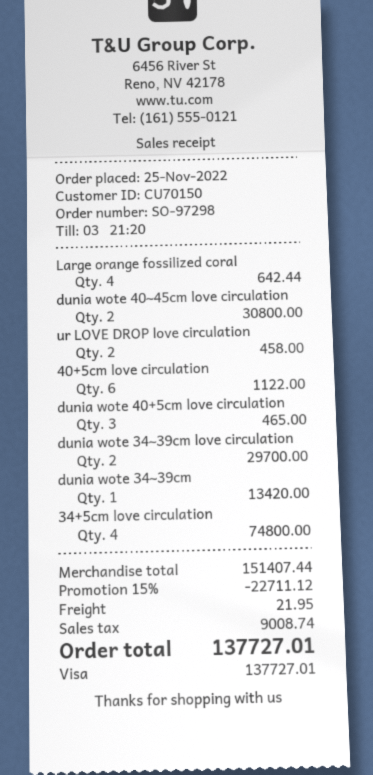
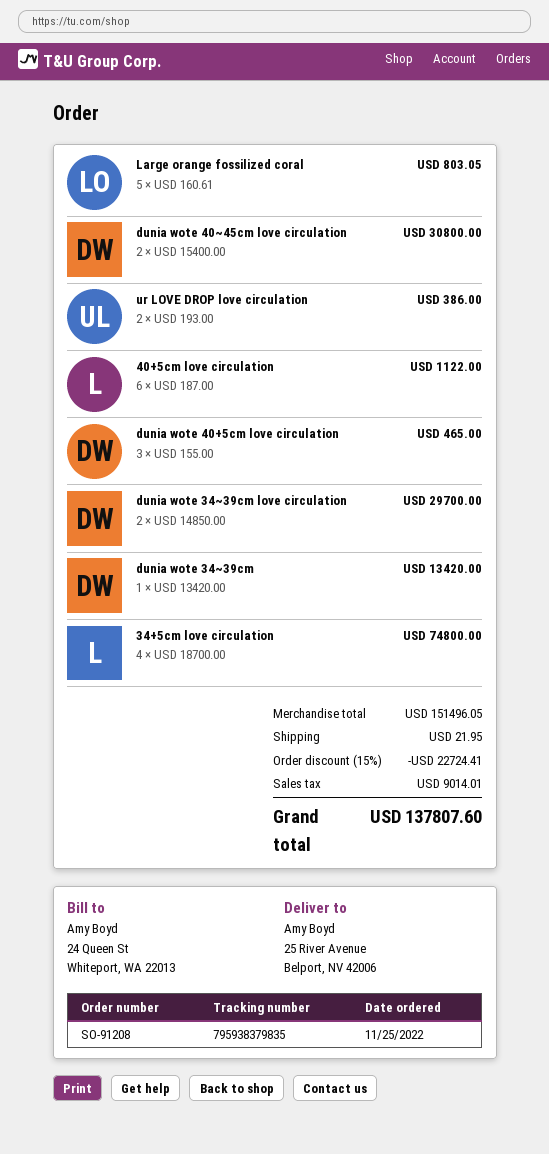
order number: SO-97298 -> SO-91208
Large orange fossilized coral: 4 for 642.44 -> 5 for 803.05
ur LOVE DROP love circulation: 2 for 458.00 -> 2 for 386.00
subtotal: 151407.44 -> 151496.05
discount: 15% = 22711.12 -> 15% = 22724.41
tax: 9008.74 -> 9014.01
total: 137727.01 -> 137807.60

